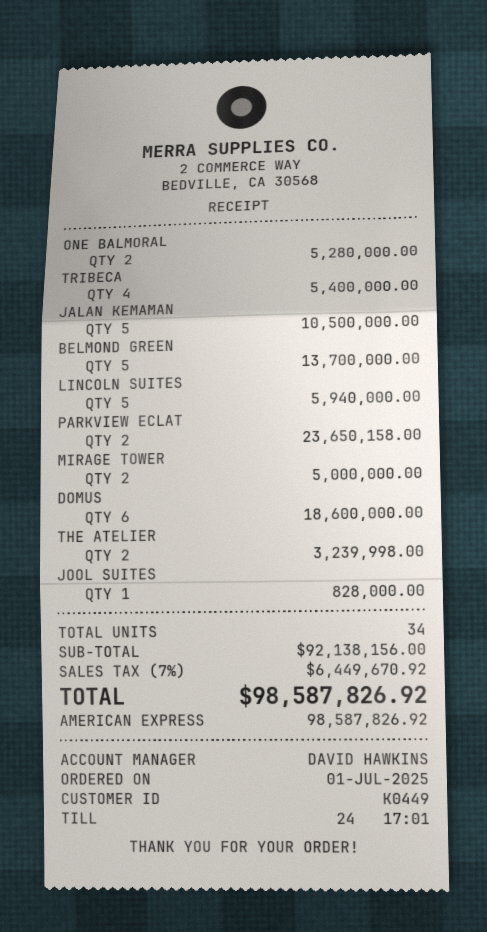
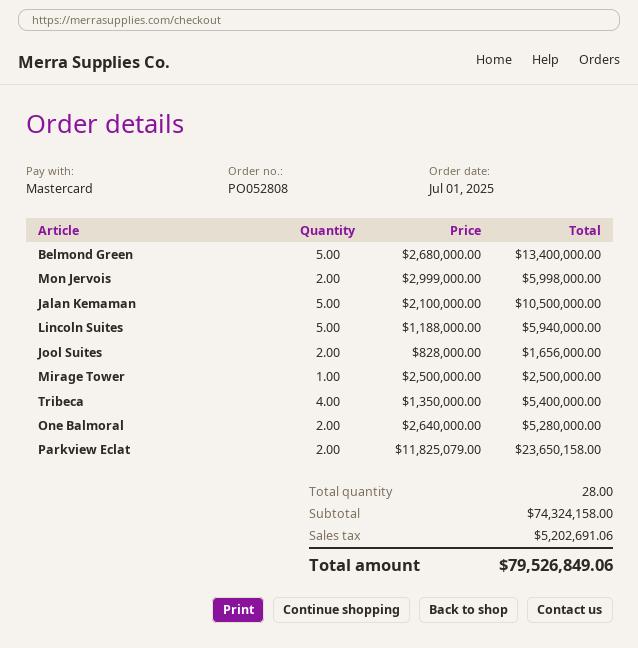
payment method: American Express -> Mastercard
BELMOND GREEN: 5 for 13700000.00 -> 5 for 13400000.00
MIRAGE TOWER: 2 for 5000000.00 -> 1 for 2500000.00
DOMUS: 6 for 18600000.00 -> none
THE ATELIER: 2 for 3239998.00 -> none
JOOL SUITES: 1 for 828000.00 -> 2 for 1656000.00
Mon Jervois: none -> 2 for 5998000.00
total quantity: 34 -> 28
subtotal: 92138156.00 -> 74324158.00
tax: 6449670.92 -> 5202691.06
total: 98587826.92 -> 79526849.06

